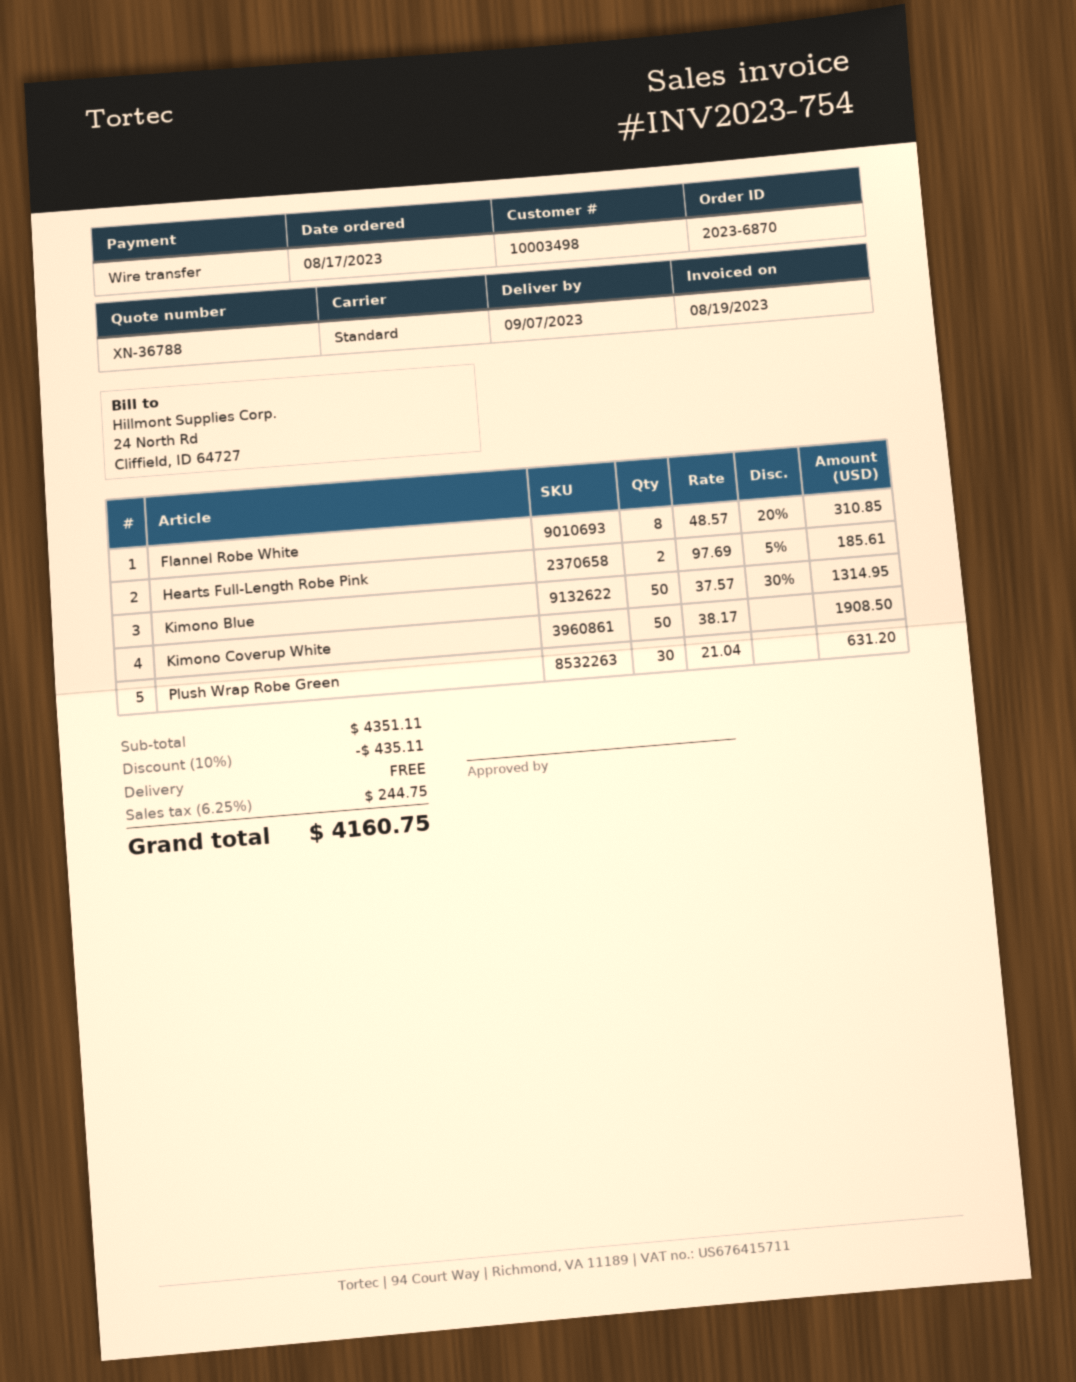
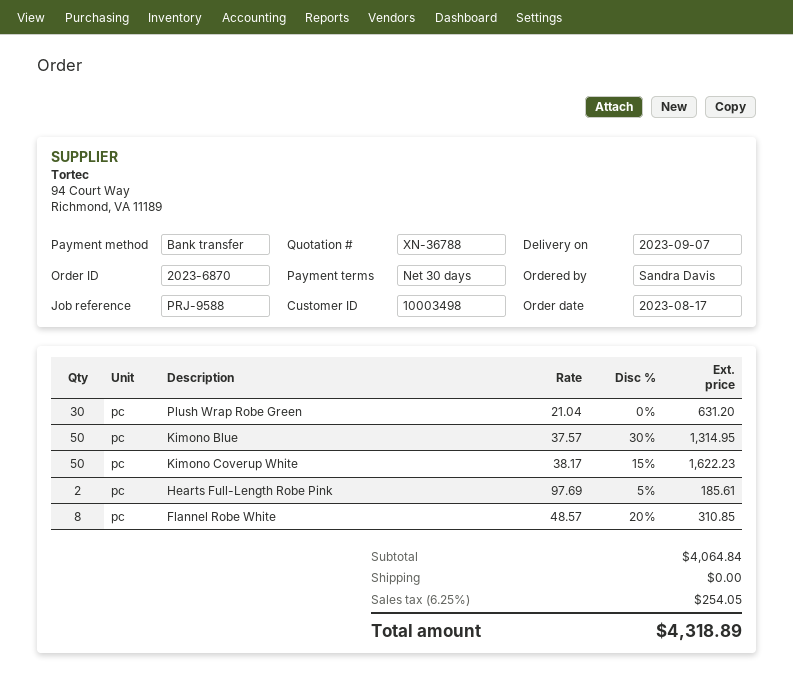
Kimono Coverup White: 50 x 38.17 = 1908.50 -> 50 x 38.17 - 15% = 1622.23
subtotal: 4351.11 -> 4064.84
discount: 10% = 435.11 -> none
tax: 6.25% = 244.75 -> 6.25% = 254.05
total: 4160.75 -> 4318.89

